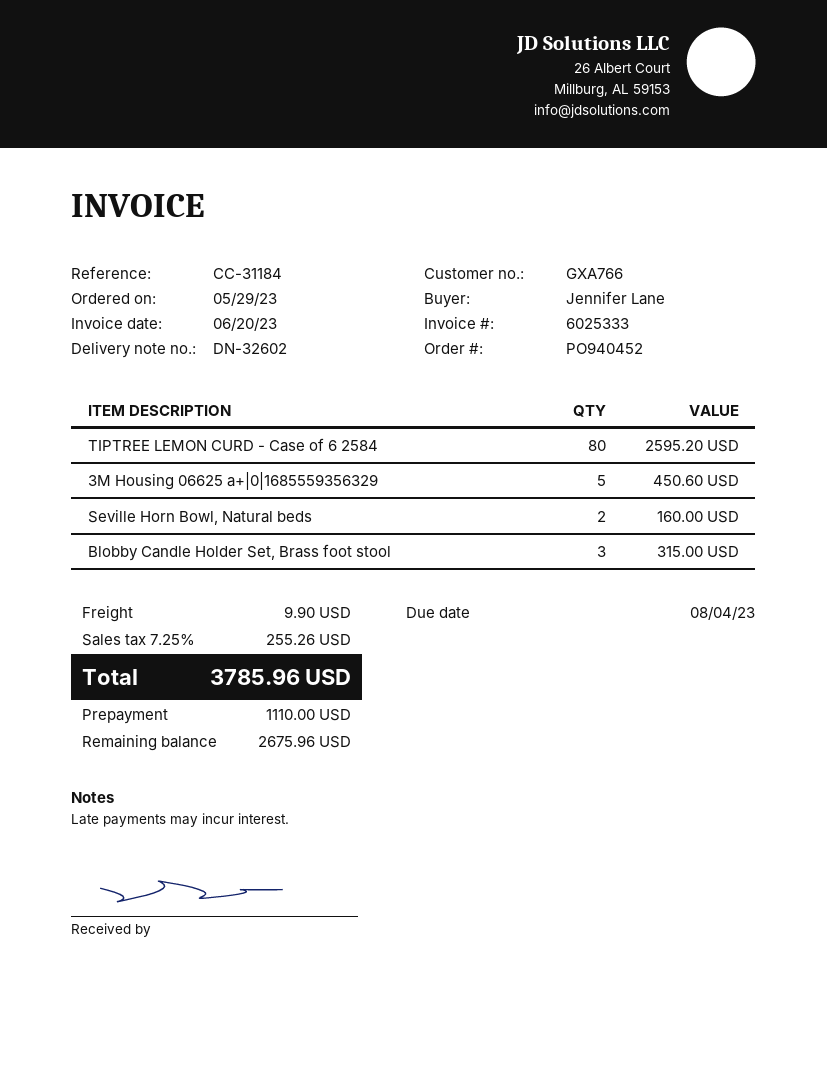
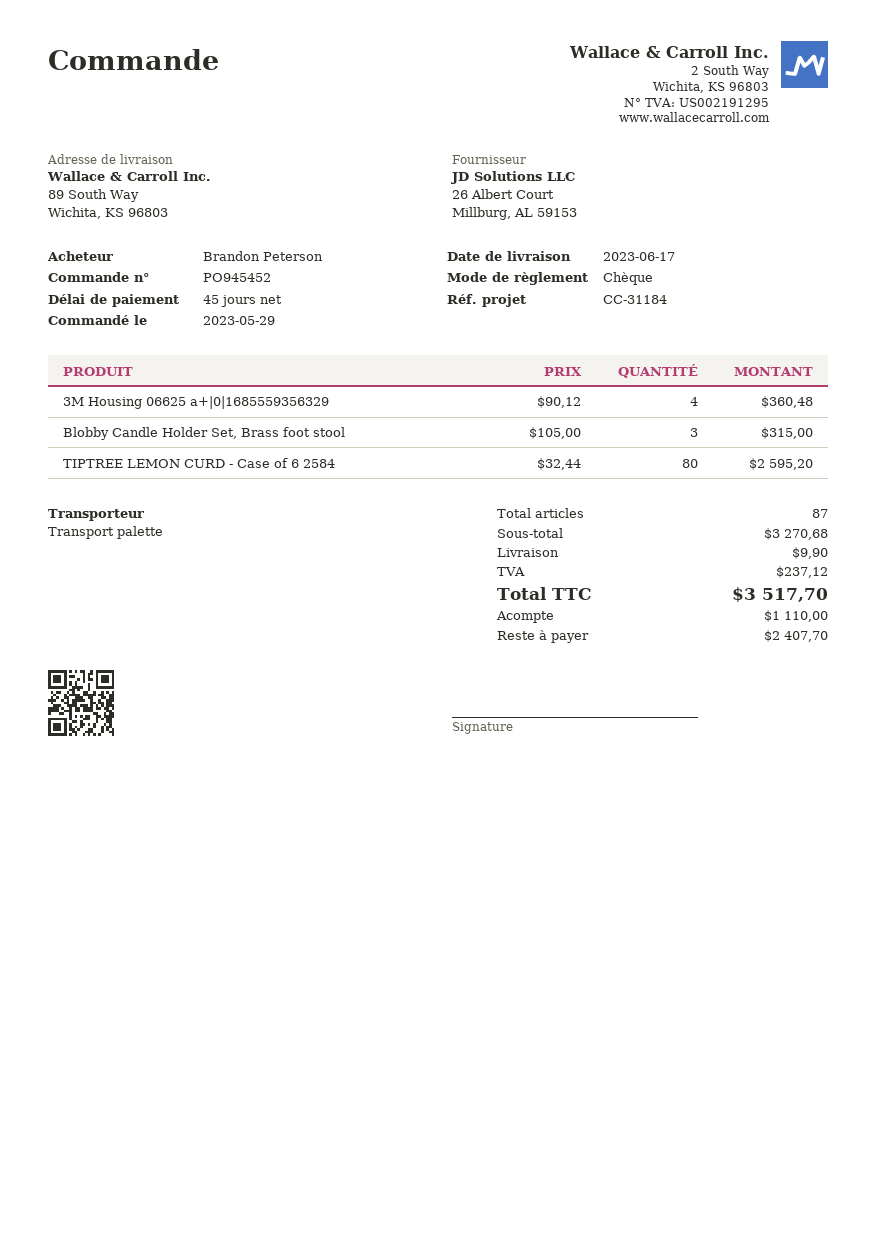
order number: PO940452 -> PO945452
ordered by: Jennifer Lane -> Brandon Peterson
3M Housing 06625 a+|0|1685559356329: 5 for 450.60 -> 4 for 360.48
Seville Horn Bowl, Natural beds: 2 for 160.00 -> none
tax: 255.26 -> 237.12
total: 3785.96 -> 3517.70
balance: 2675.96 -> 2407.70

